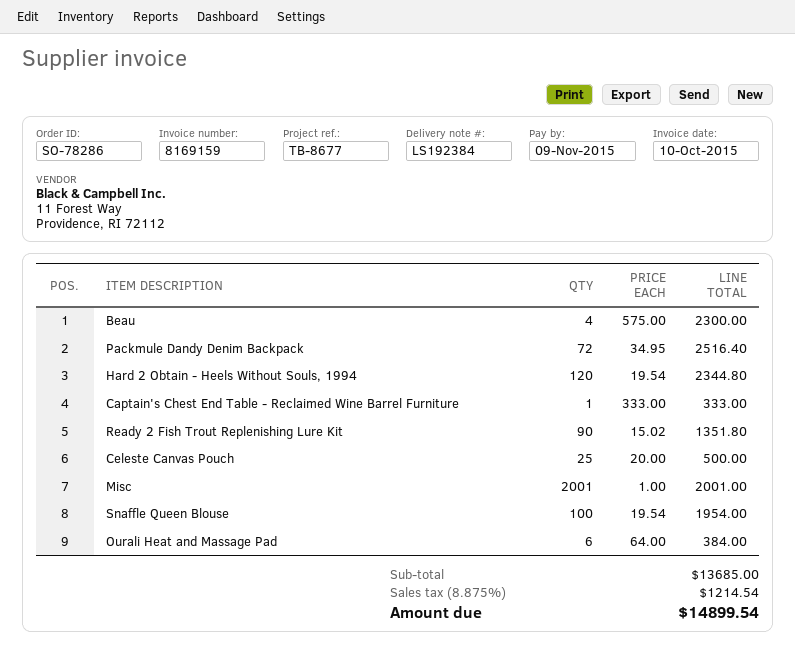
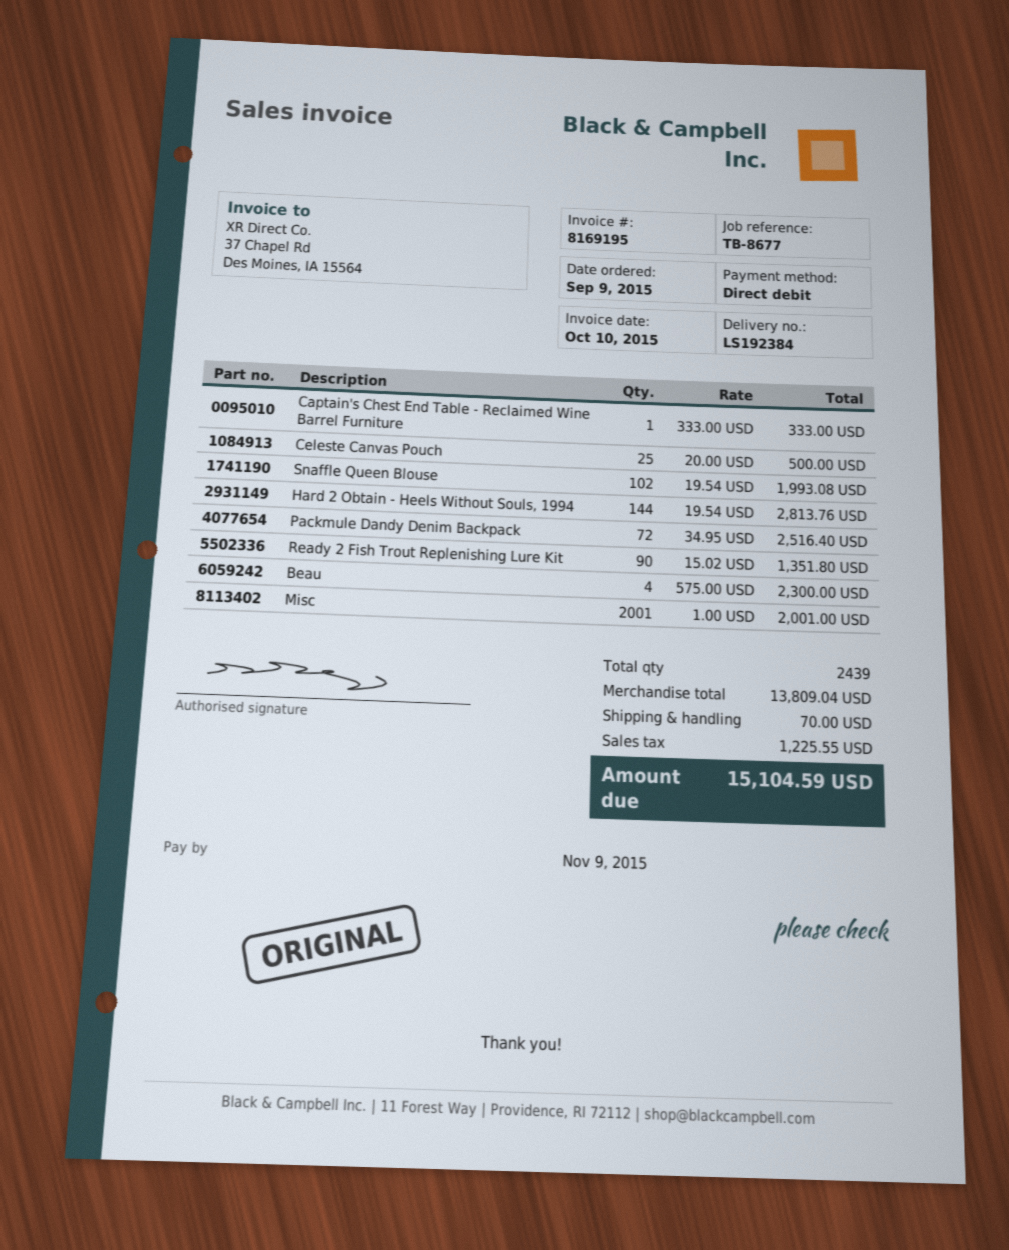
invoice number: 8169159 -> 8169195
Hard 2 Obtain - Heels Without Souls, 1994: 120 x 19.54 = 2344.80 -> 144 x 19.54 = 2813.76
Snaffle Queen Blouse: 100 x 19.54 = 1954.00 -> 102 x 19.54 = 1993.08
Ourali Heat and Massage Pad: 6 x 64.00 = 384.00 -> none
subtotal: 13685.00 -> 13809.04
shipping: none -> 70.00
tax: 1214.54 -> 1225.55
total: 14899.54 -> 15104.59

